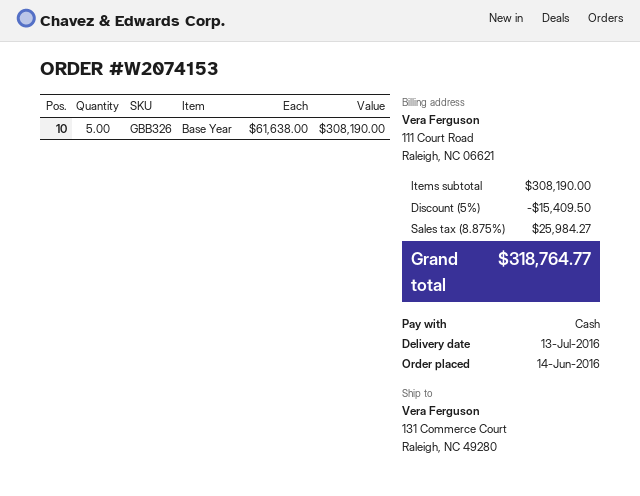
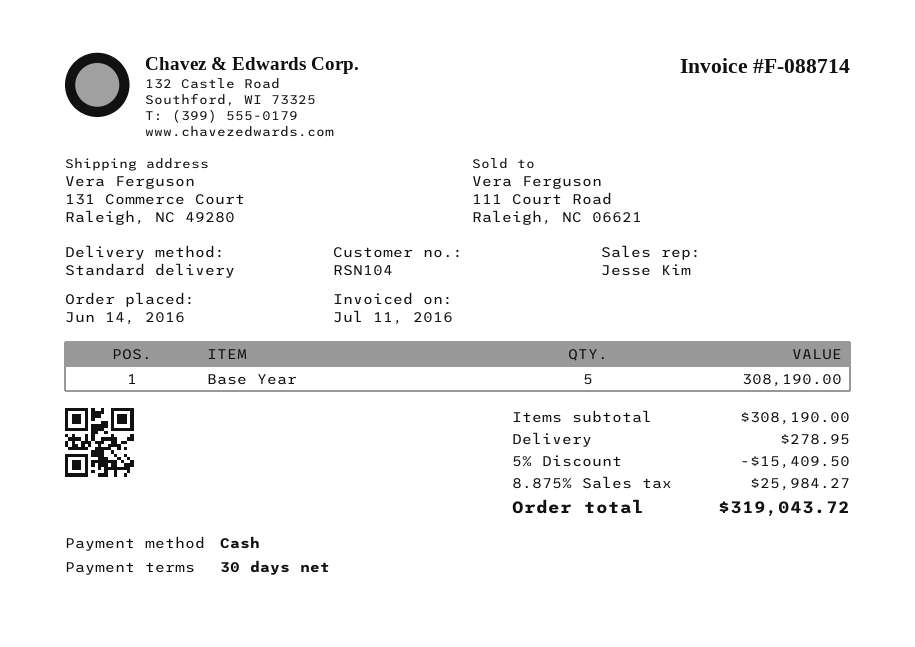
shipping: none -> 278.95
total: 318764.77 -> 319043.72

